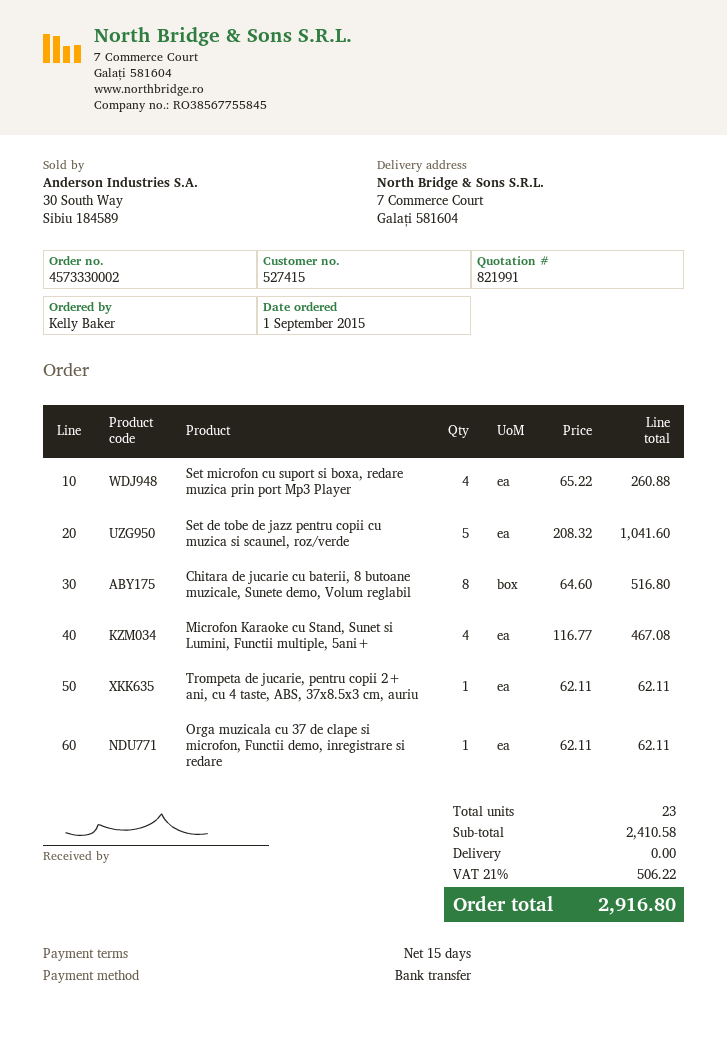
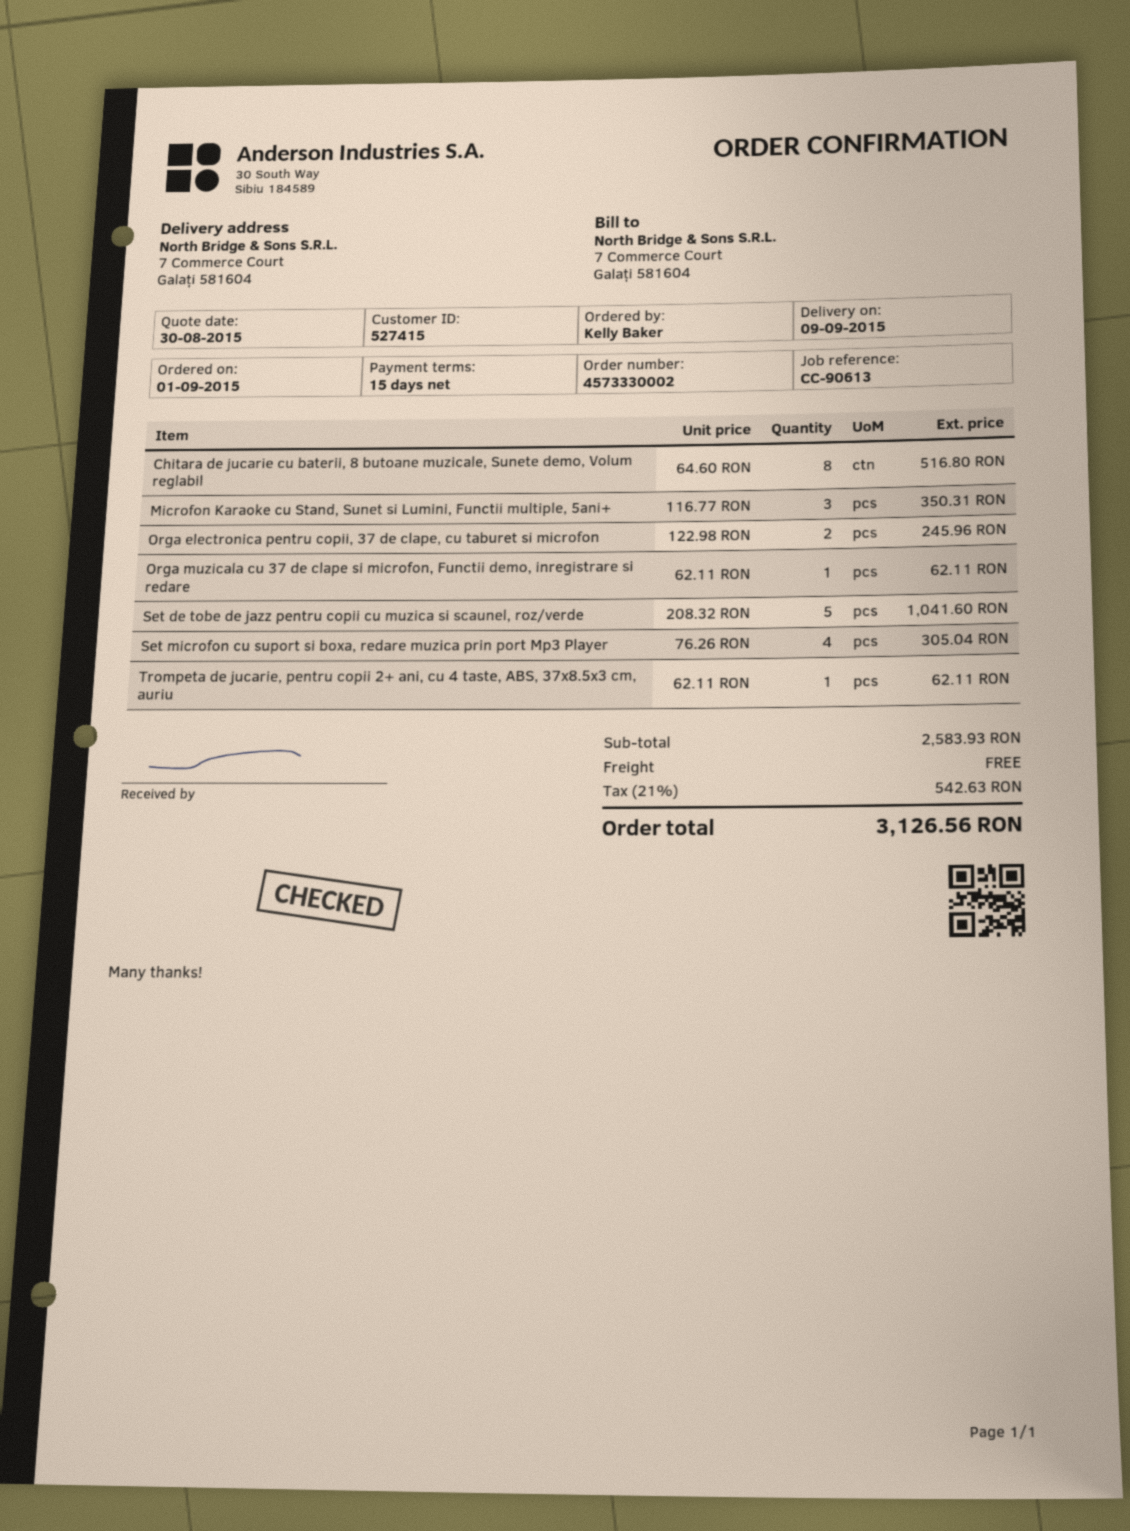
Set microfon cu suport si boxa, redare muzica prin port Mp3 Player: 4 x 65.22 = 260.88 -> 4 x 76.26 = 305.04
Microfon Karaoke cu Stand, Sunet si Lumini, Functii multiple, 5ani+: 4 x 116.77 = 467.08 -> 3 x 116.77 = 350.31
Orga electronica pentru copii, 37 de clape, cu taburet si microfon: none -> 2 x 122.98 = 245.96
subtotal: 2410.58 -> 2583.93
tax: 21% = 506.22 -> 21% = 542.63
total: 2916.80 -> 3126.56

